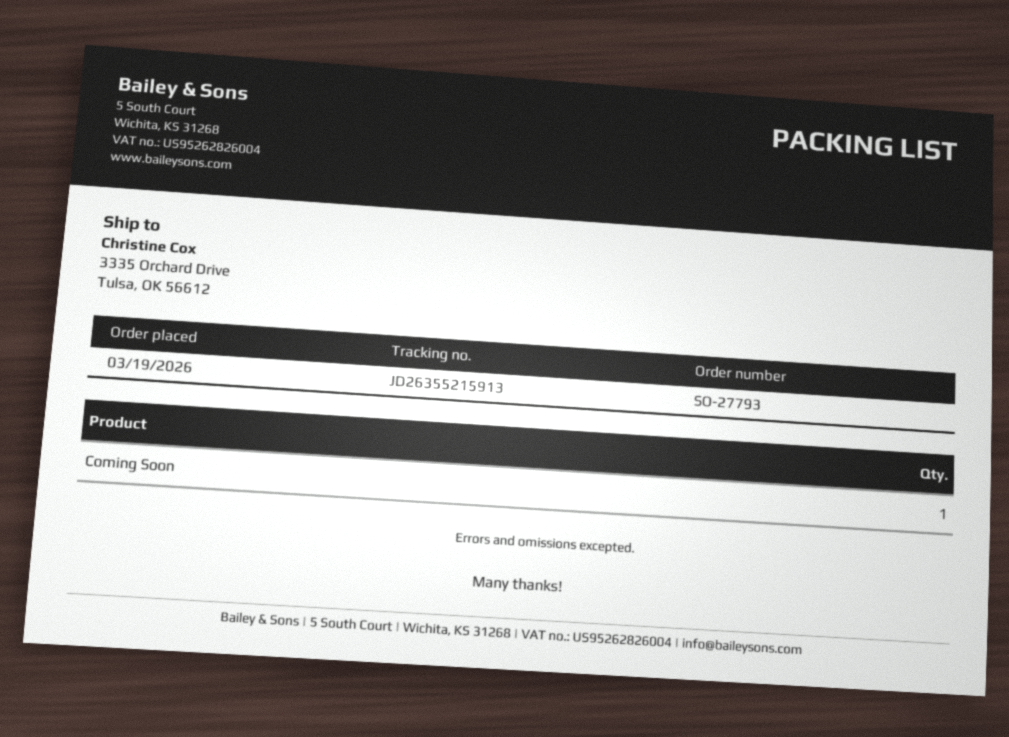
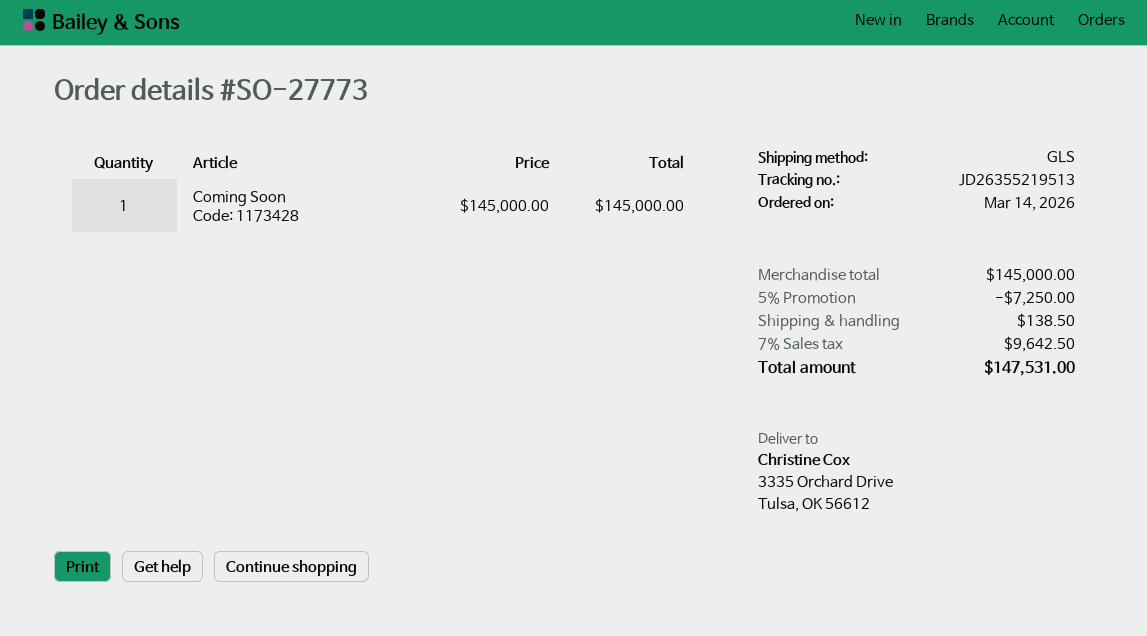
order number: SO-27793 -> SO-27773
order date: 2026-03-19 -> 2026-03-14
tracking number: JD26355215913 -> JD26355219513

